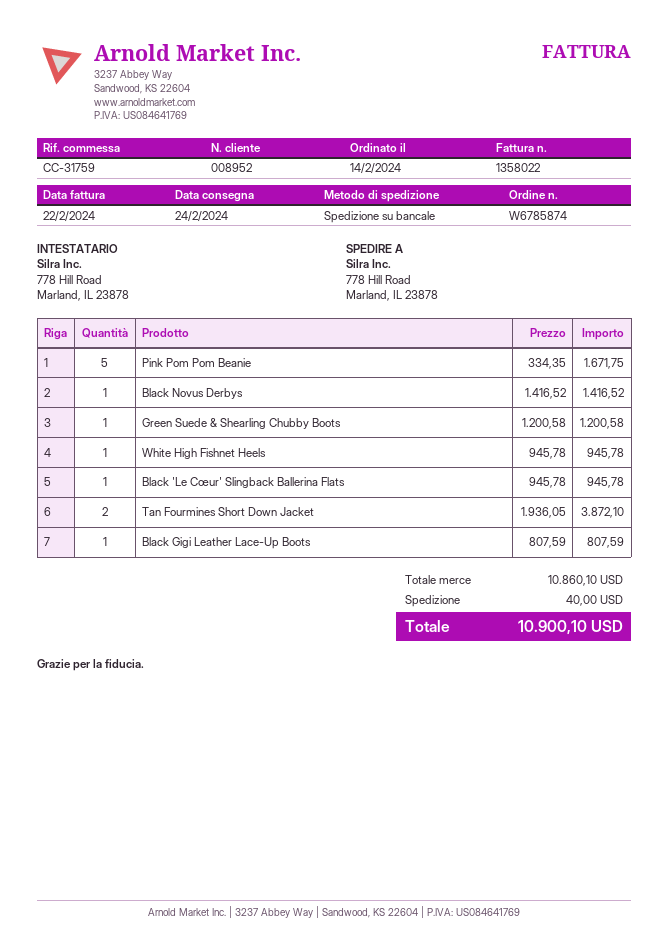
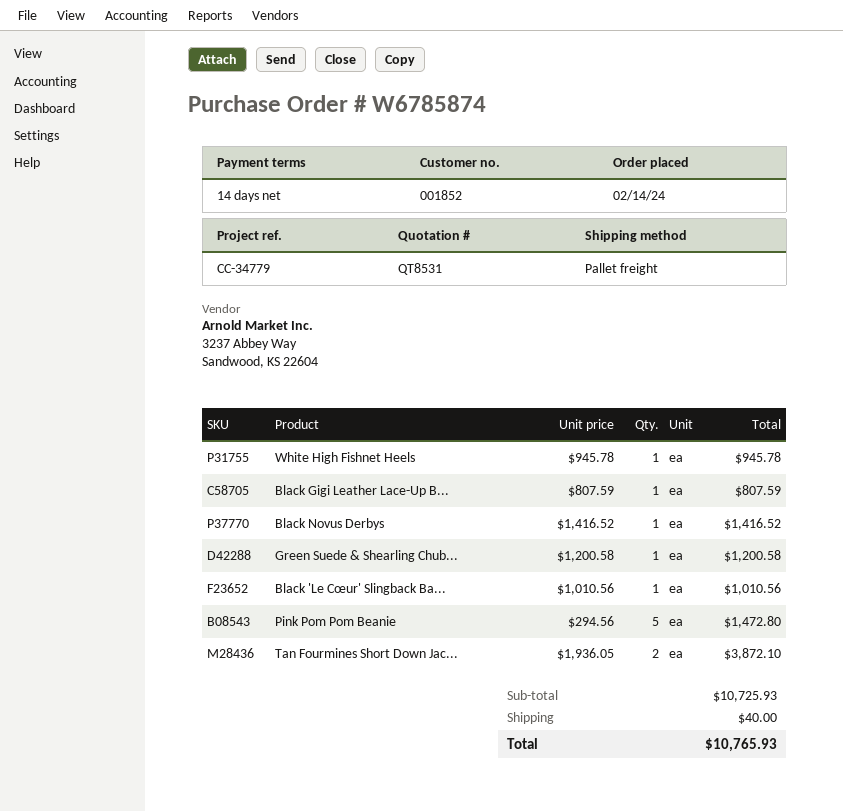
customer number: 008952 -> 001852
reference: CC-31759 -> CC-34779
Pink Pom Pom Beanie: 5 x 334.35 = 1671.75 -> 5 x 294.56 = 1472.80
Black 'Le Cœur' Slingback Ballerina Flats: 1 x 945.78 = 945.78 -> 1 x 1010.56 = 1010.56
subtotal: 10860.10 -> 10725.93
total: 10900.10 -> 10765.93

